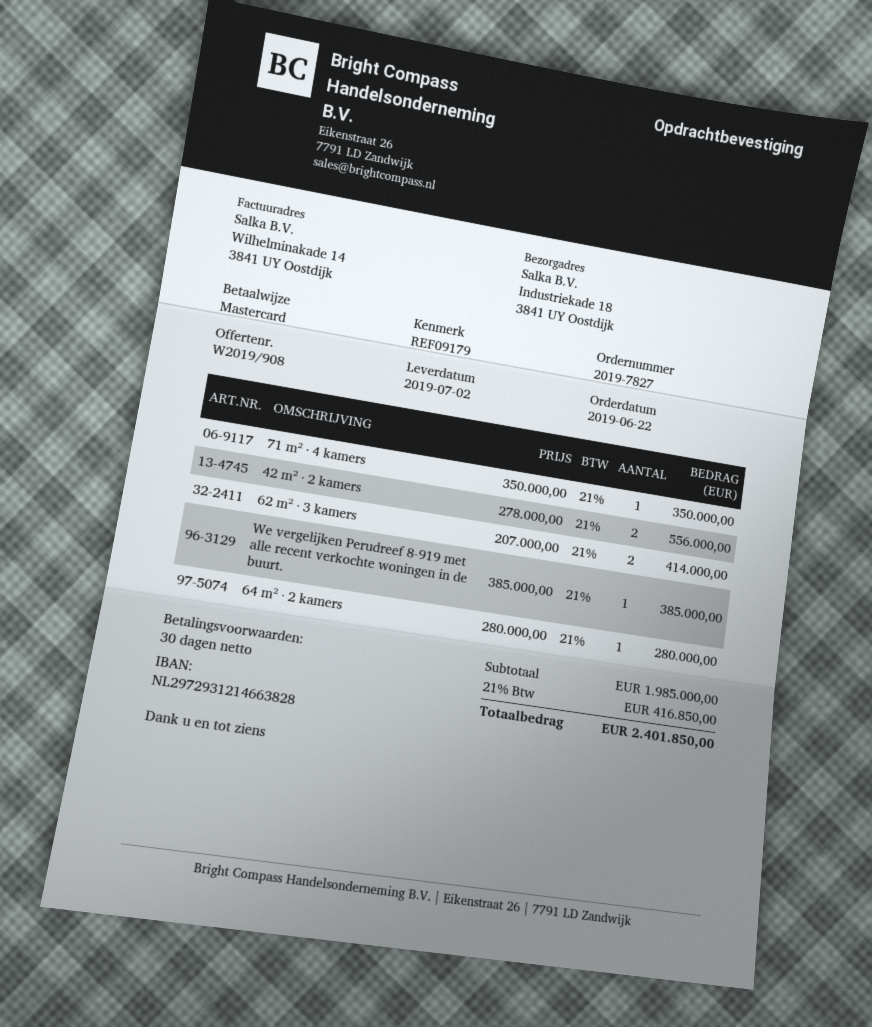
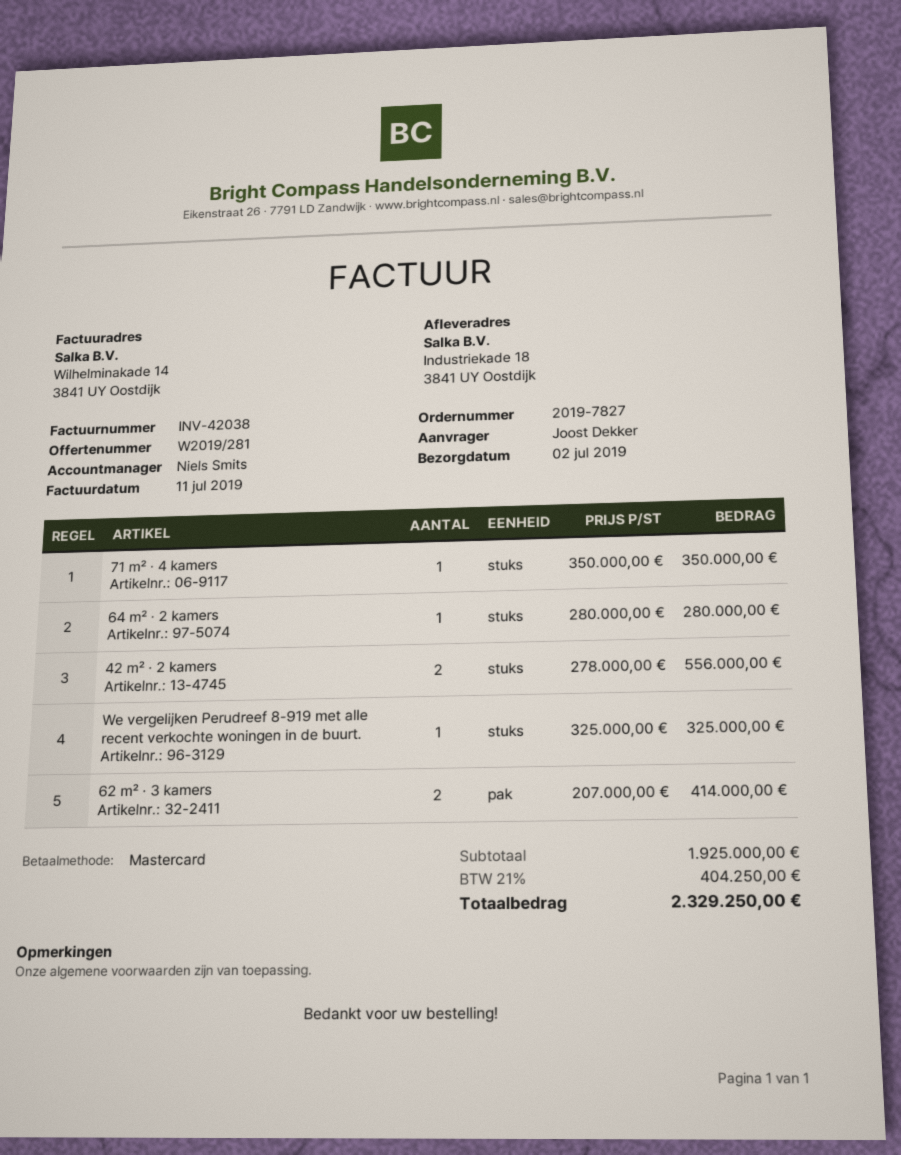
quote number: W2019/908 -> W2019/281
We vergelijken Perudreef 8-919 met alle recent verkochte woningen in de buurt.: 1 x 385000.00 = 385000.00 -> 1 x 325000.00 = 325000.00
subtotal: 1985000.00 -> 1925000.00
tax: 21% = 416850.00 -> 21% = 404250.00
total: 2401850.00 -> 2329250.00

